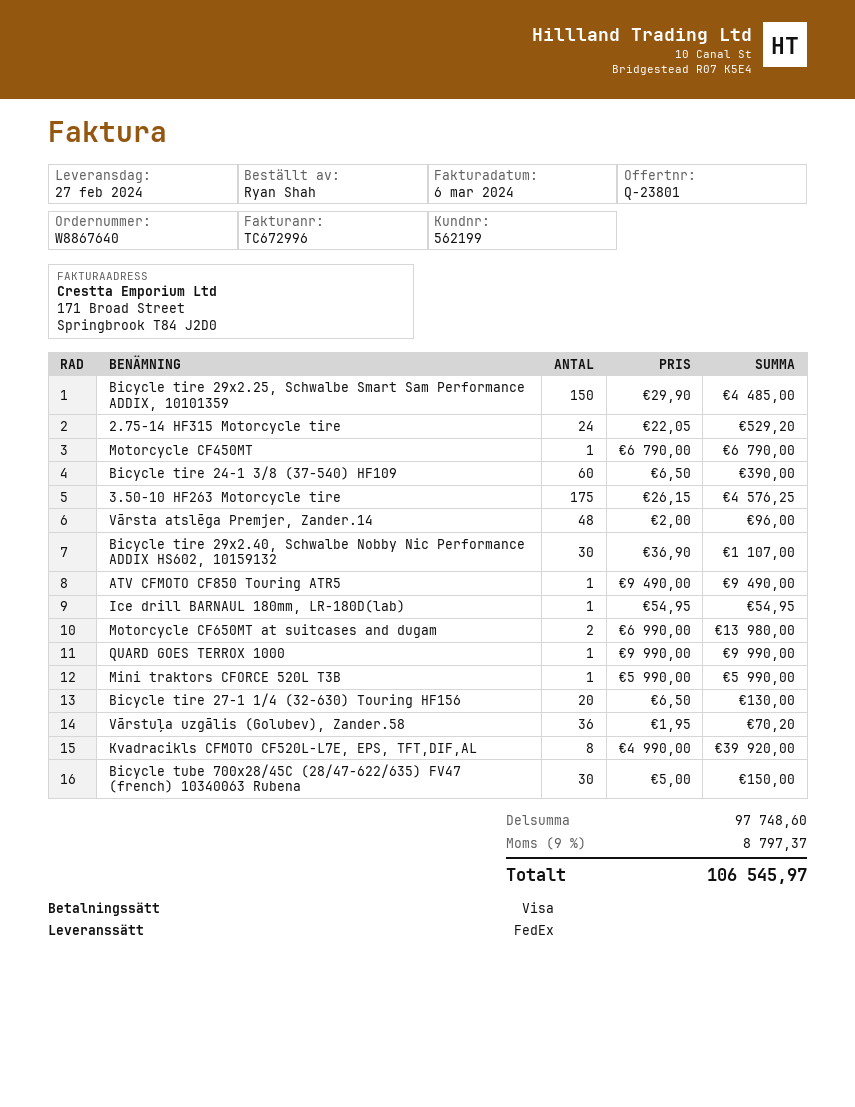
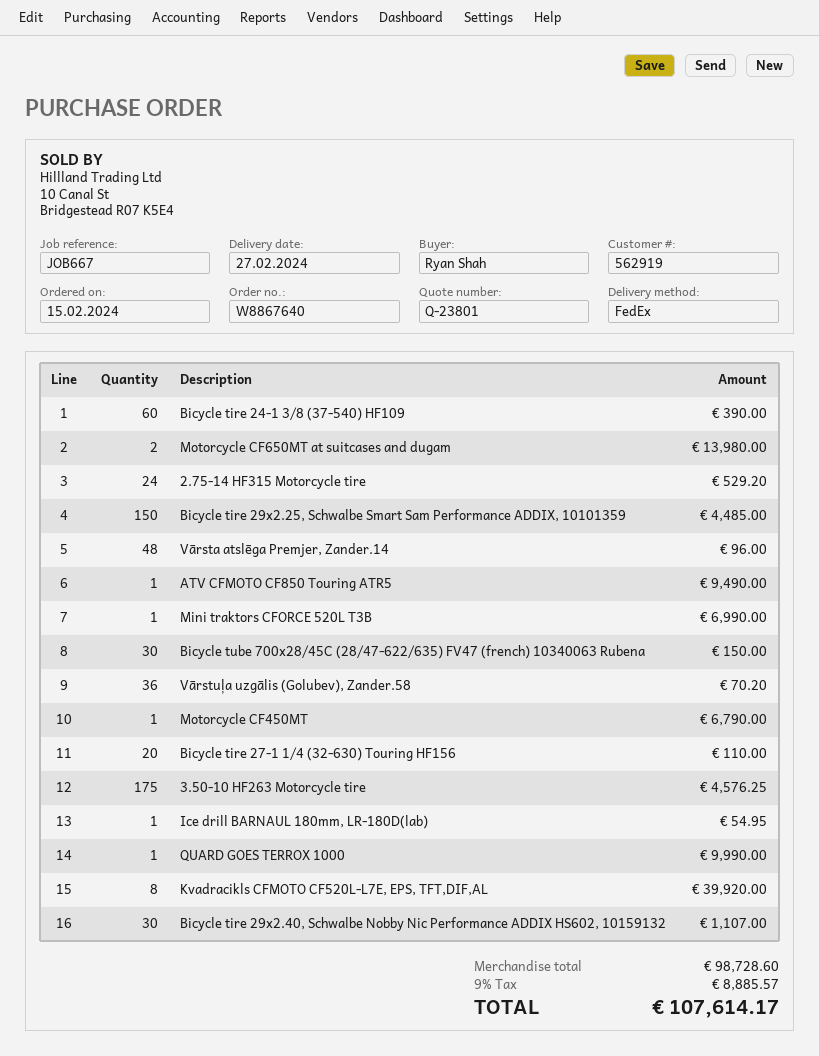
customer number: 562199 -> 562919
Mini traktors CFORCE 520L T3B: 1 for 5990.00 -> 1 for 6990.00
Bicycle tire 27-1 1/4 (32-630) Touring HF156: 20 for 130.00 -> 20 for 110.00
subtotal: 97748.60 -> 98728.60
tax: 9% = 8797.37 -> 9% = 8885.57
total: 106545.97 -> 107614.17

